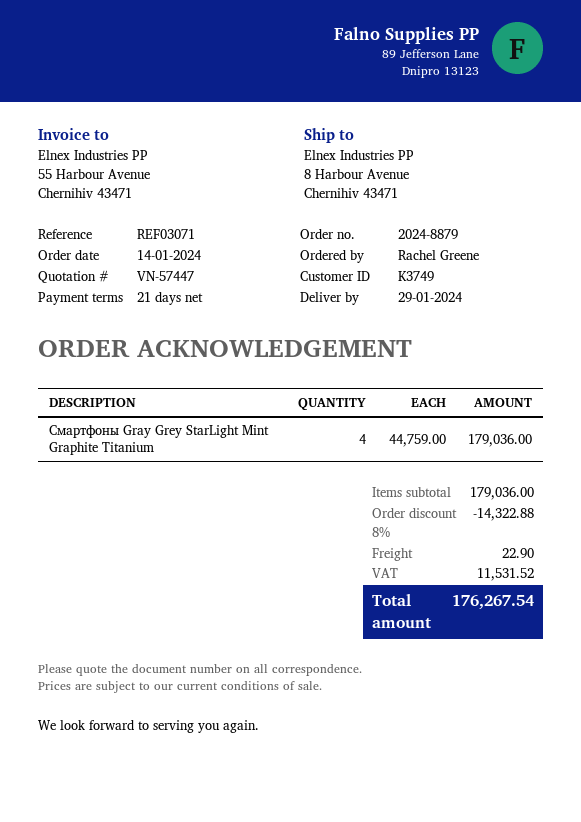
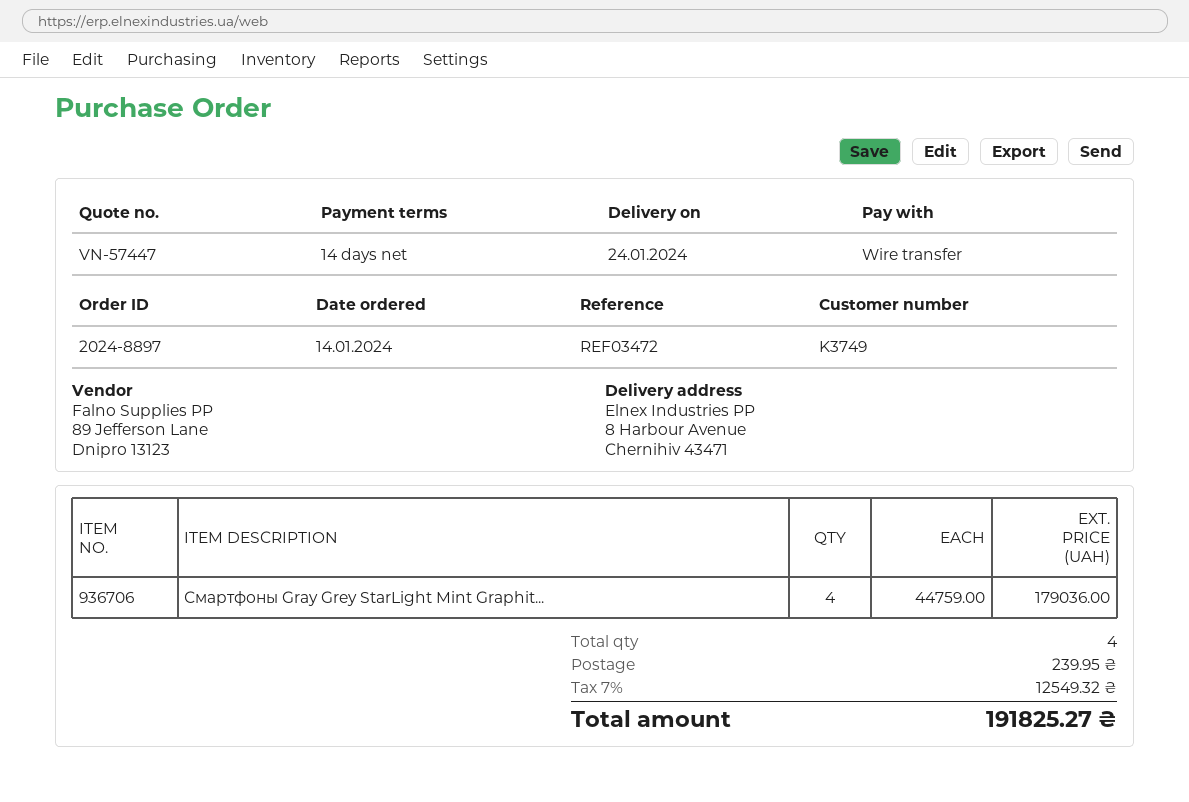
order number: 2024-8879 -> 2024-8897
delivery date: 2024-01-29 -> 2024-01-24
payment terms: 21 days -> 14 days
reference: REF03071 -> REF03472
discount: 8% = 14322.88 -> none
shipping: 22.90 -> 239.95
tax: 11531.52 -> 12549.32
total: 176267.54 -> 191825.27

